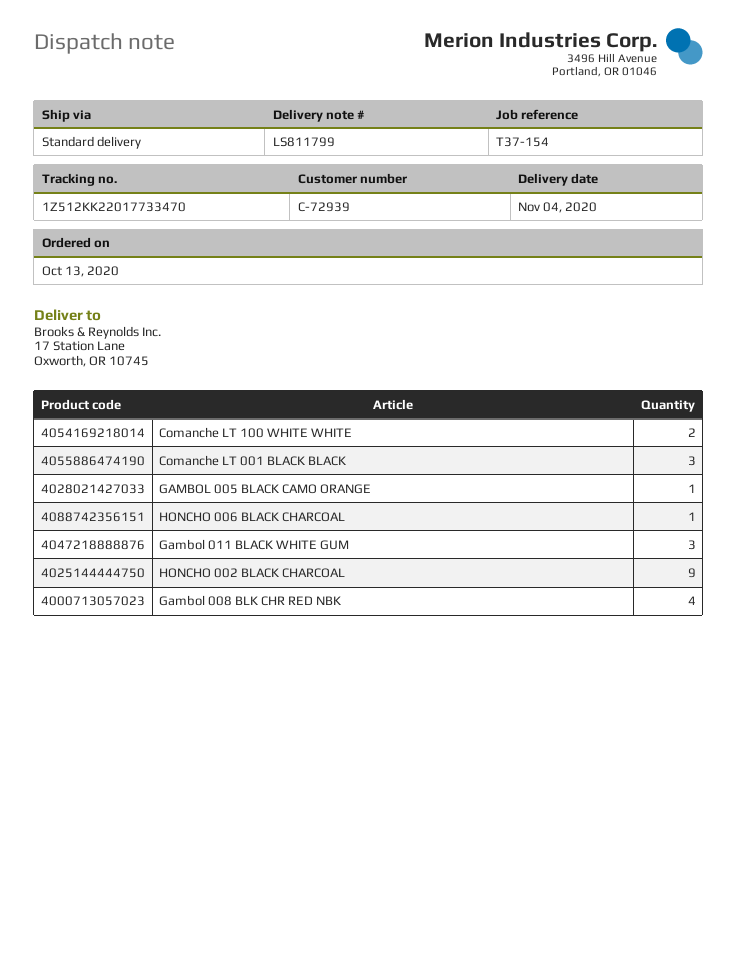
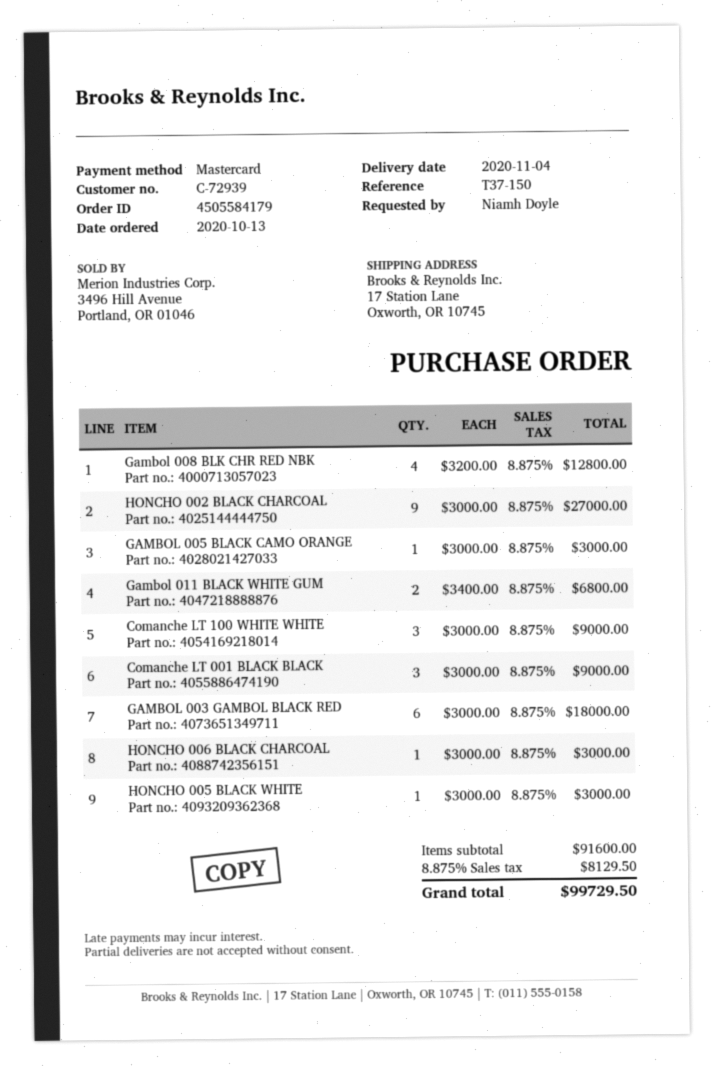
reference: T37-154 -> T37-150
Comanche LT 100 WHITE WHITE: 2 -> 3
Gambol 011 BLACK WHITE GUM: 3 -> 2
GAMBOL 003 GAMBOL BLACK RED: none -> 6
HONCHO 005 BLACK WHITE: none -> 1

